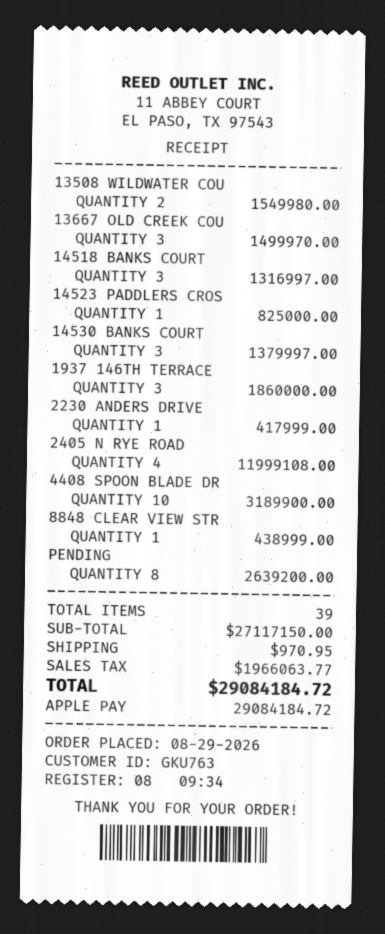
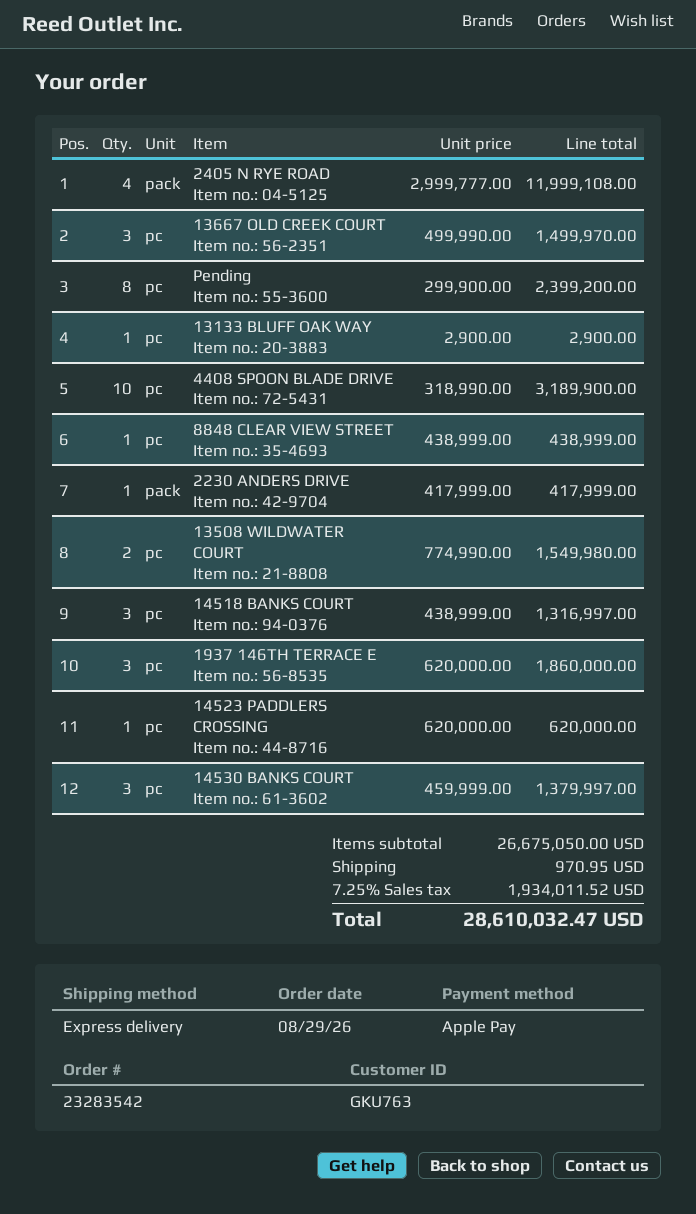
14523 PADDLERS CROS: 1 for 825000.00 -> 1 for 620000.00
PENDING: 8 for 2639200.00 -> 8 for 2399200.00
13133 BLUFF OAK WAY: none -> 1 for 2900.00
subtotal: 27117150.00 -> 26675050.00
tax: 1966063.77 -> 1934011.52
total: 29084184.72 -> 28610032.47

